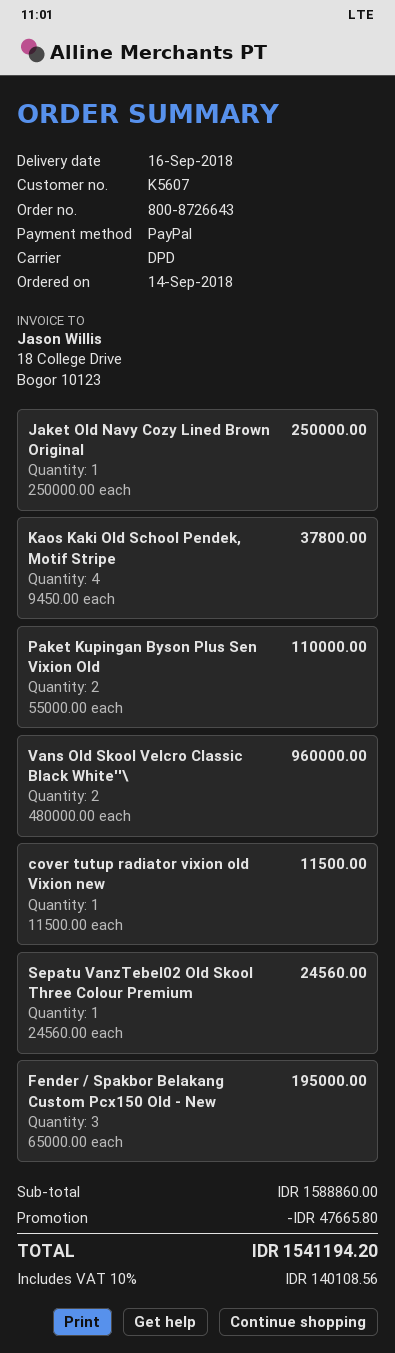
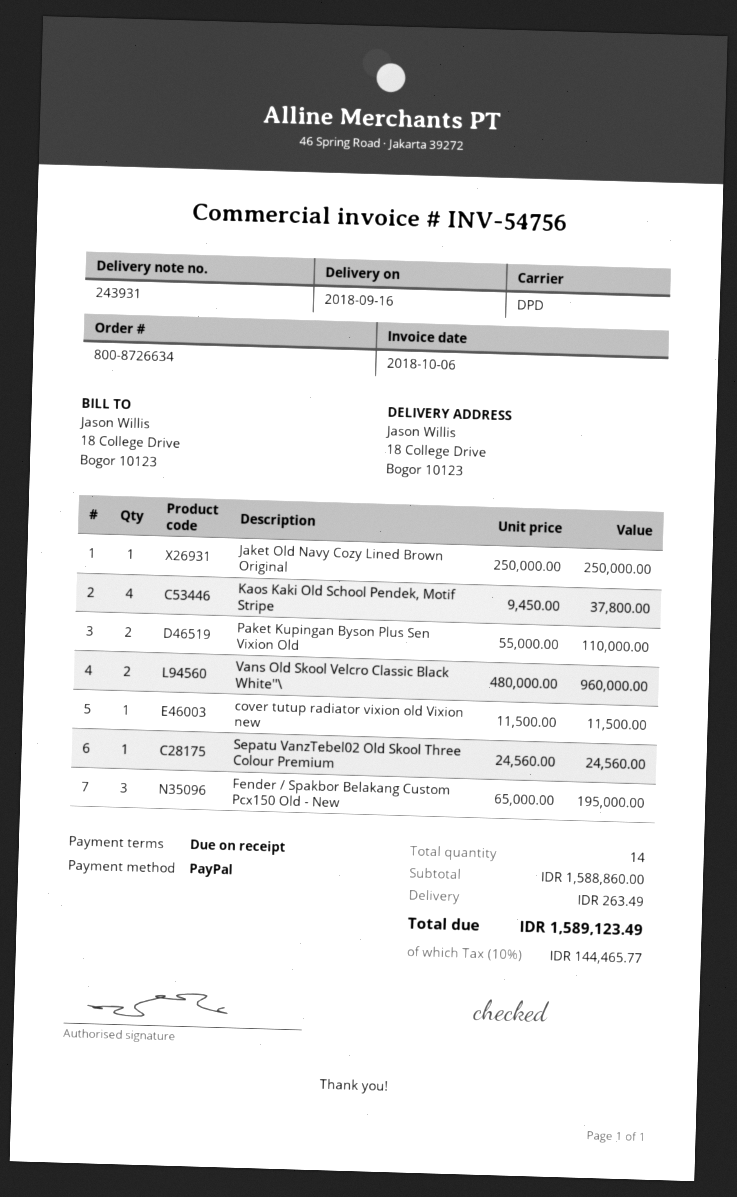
order number: 800-8726643 -> 800-8726634
discount: 47665.80 -> none
shipping: none -> 263.49
tax: 10% = 140108.56 -> 10% = 144465.77
total: 1541194.20 -> 1589123.49

